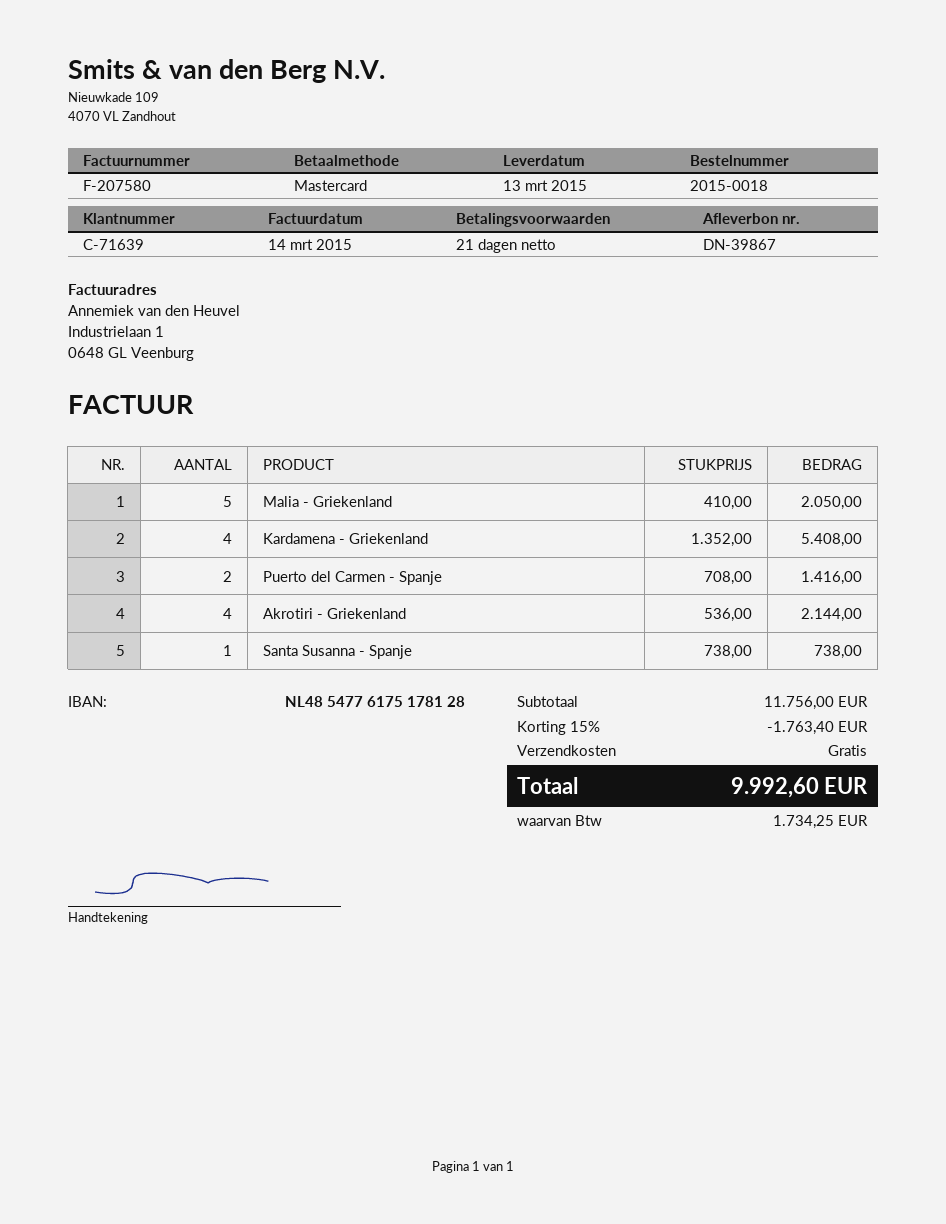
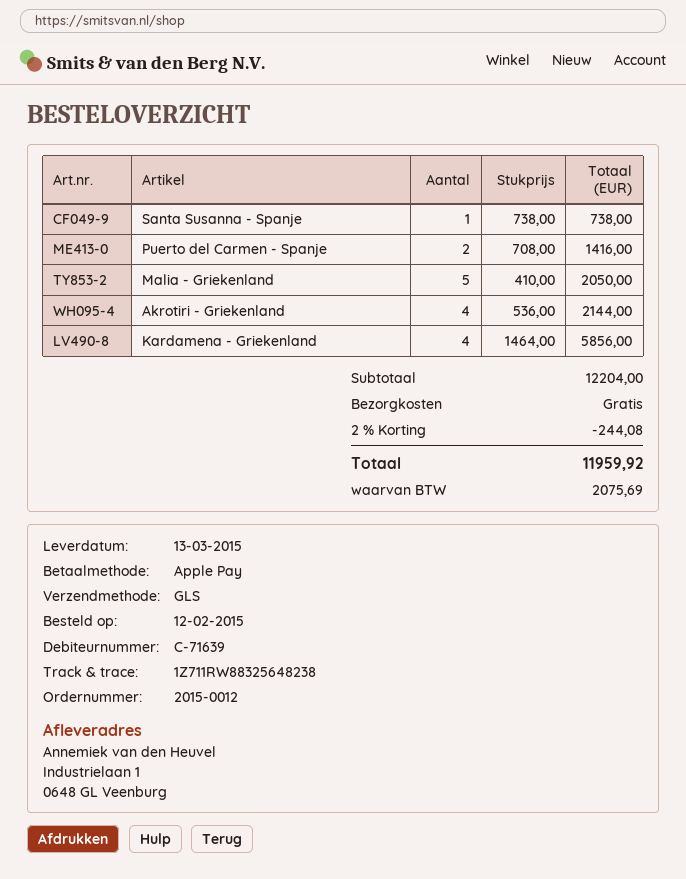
order number: 2015-0018 -> 2015-0012
payment method: Mastercard -> Apple Pay
Kardamena - Griekenland: 4 x 1352.00 = 5408.00 -> 4 x 1464.00 = 5856.00
subtotal: 11756.00 -> 12204.00
discount: 15% = 1763.40 -> 2% = 244.08
tax: 1734.25 -> 2075.69
total: 9992.60 -> 11959.92

